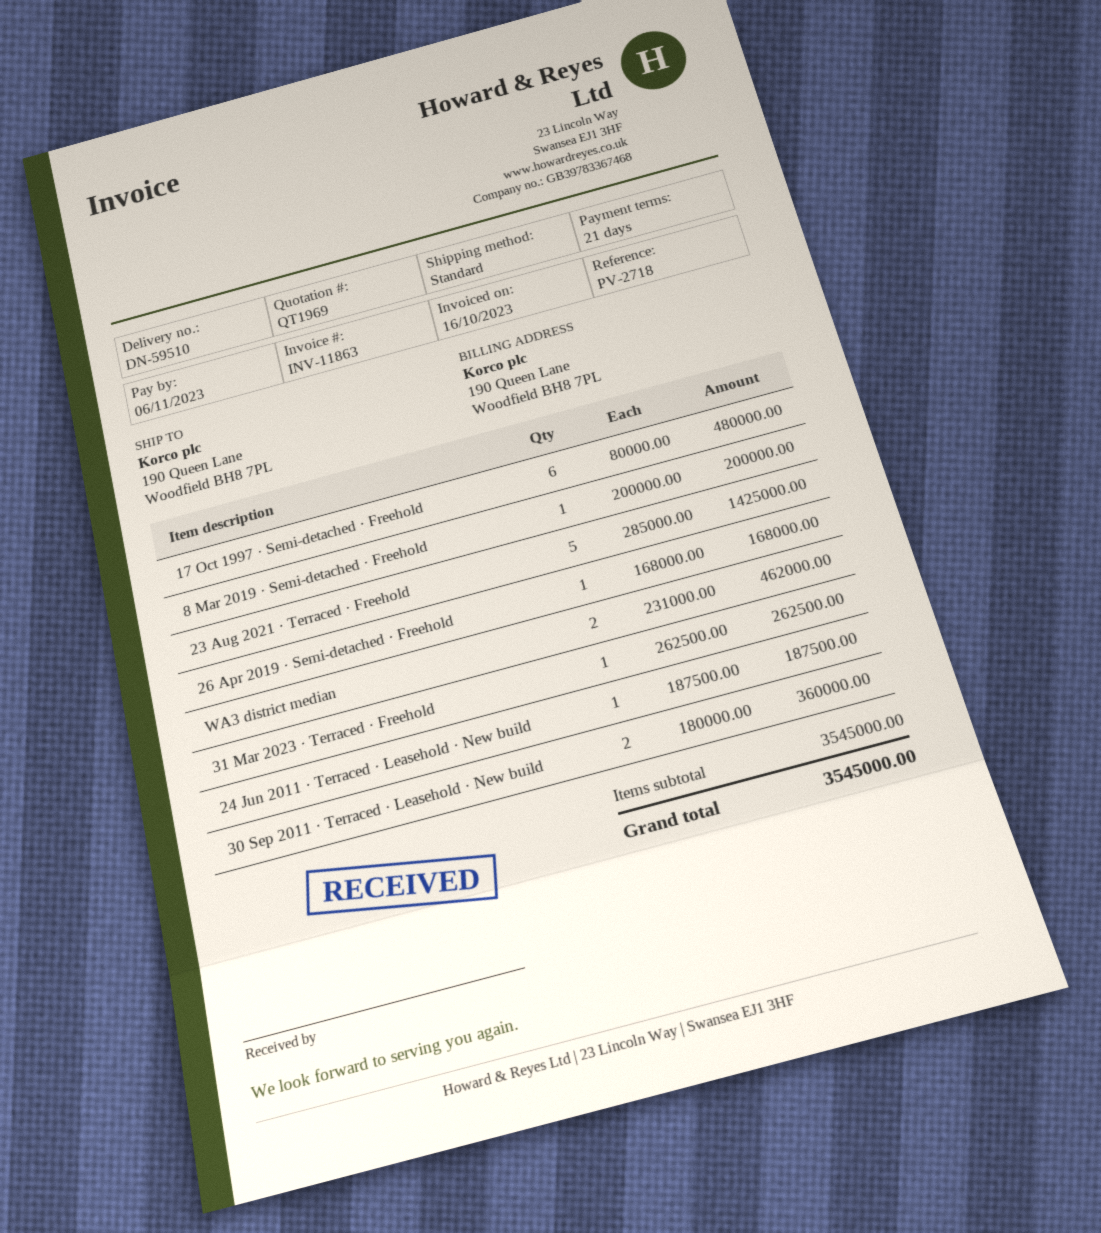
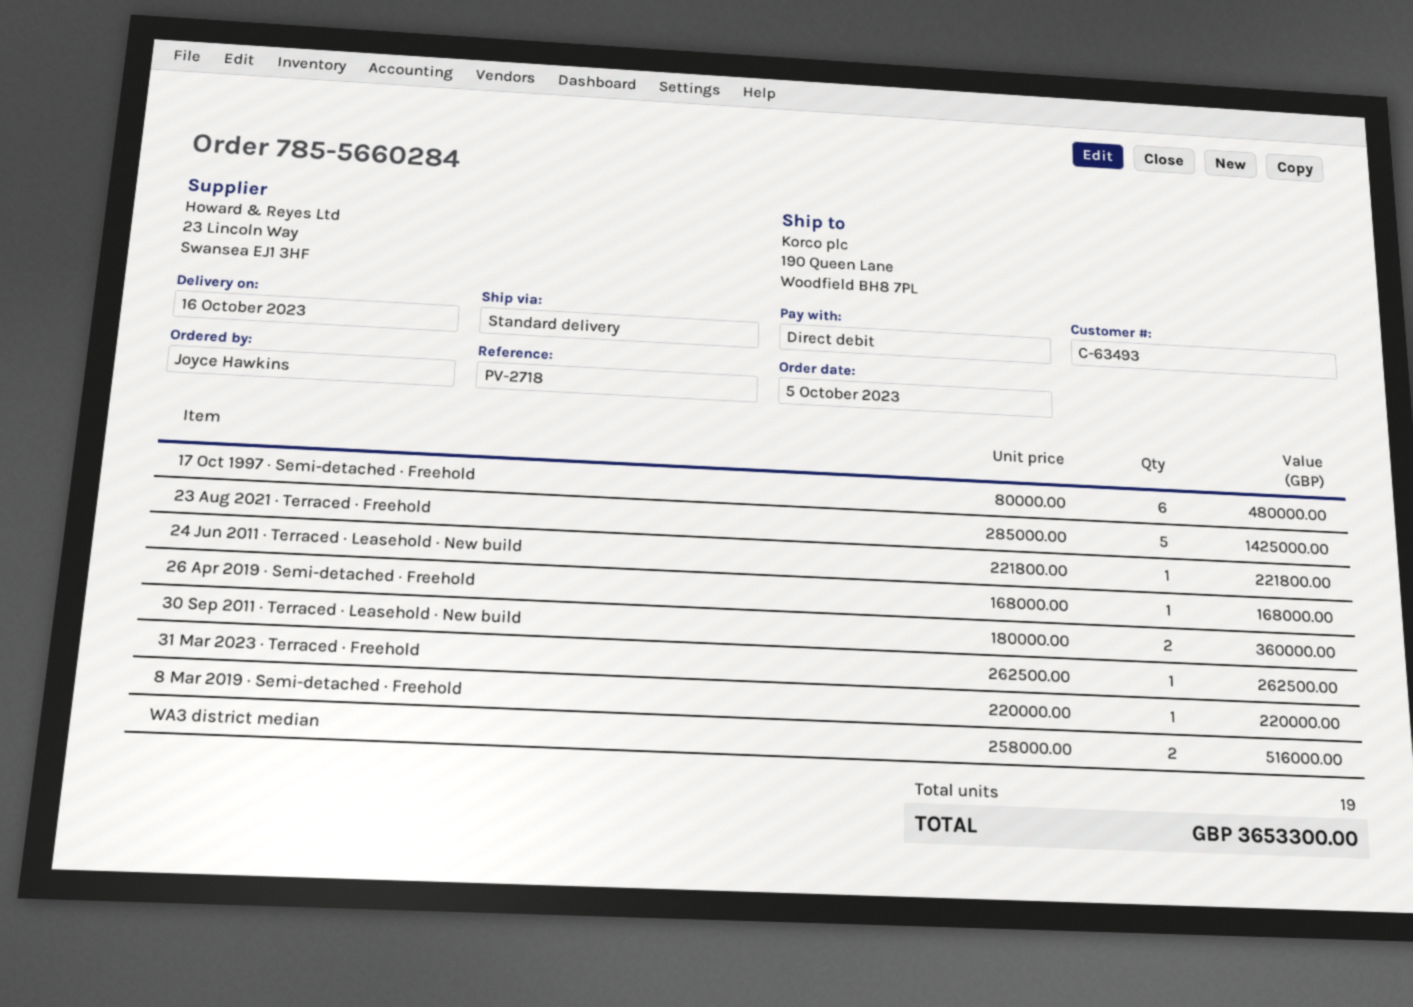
8 Mar 2019 · Semi-detached · Freehold: 1 x 200000.00 = 200000.00 -> 1 x 220000.00 = 220000.00
WA3 district median: 2 x 231000.00 = 462000.00 -> 2 x 258000.00 = 516000.00
24 Jun 2011 · Terraced · Leasehold · New build: 1 x 187500.00 = 187500.00 -> 1 x 221800.00 = 221800.00
total: 3545000.00 -> 3653300.00

